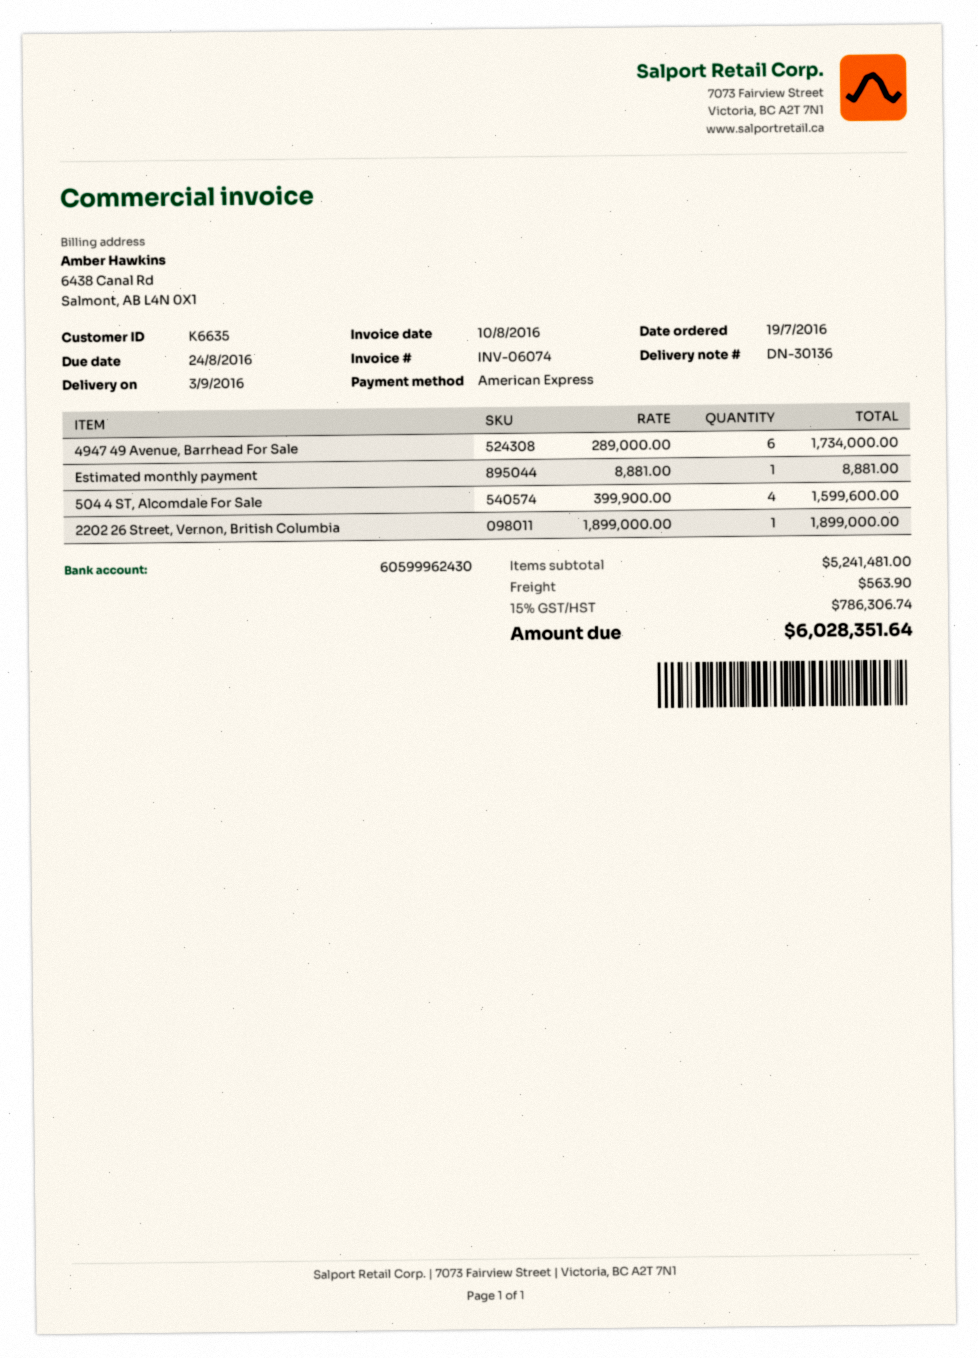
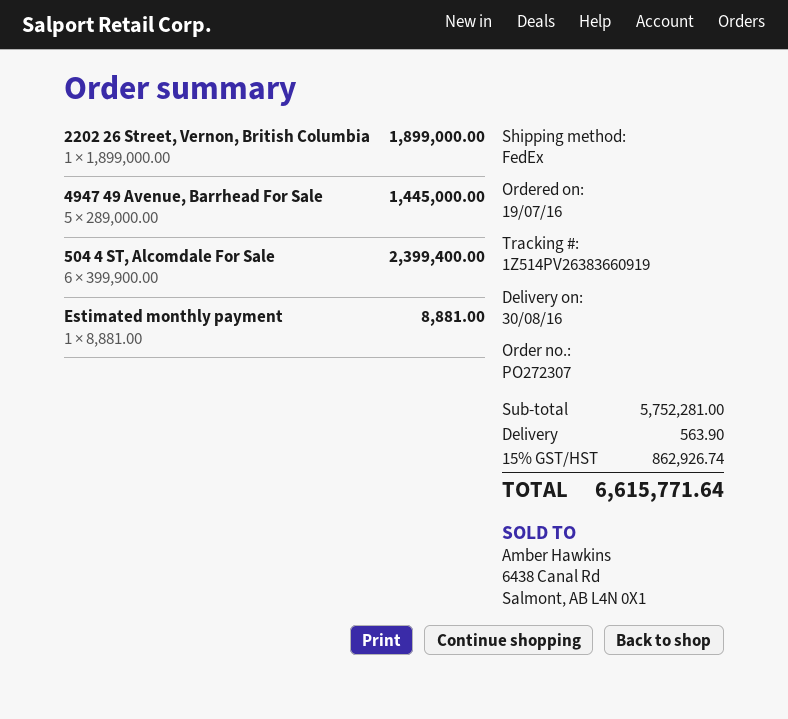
delivery date: 2016-09-03 -> 2016-08-30
4947 49 Avenue, Barrhead For Sale: 6 x 289000.00 = 1734000.00 -> 5 x 289000.00 = 1445000.00
504 4 ST, Alcomdale For Sale: 4 x 399900.00 = 1599600.00 -> 6 x 399900.00 = 2399400.00
subtotal: 5241481.00 -> 5752281.00
tax: 15% = 786306.74 -> 15% = 862926.74
total: 6028351.64 -> 6615771.64

